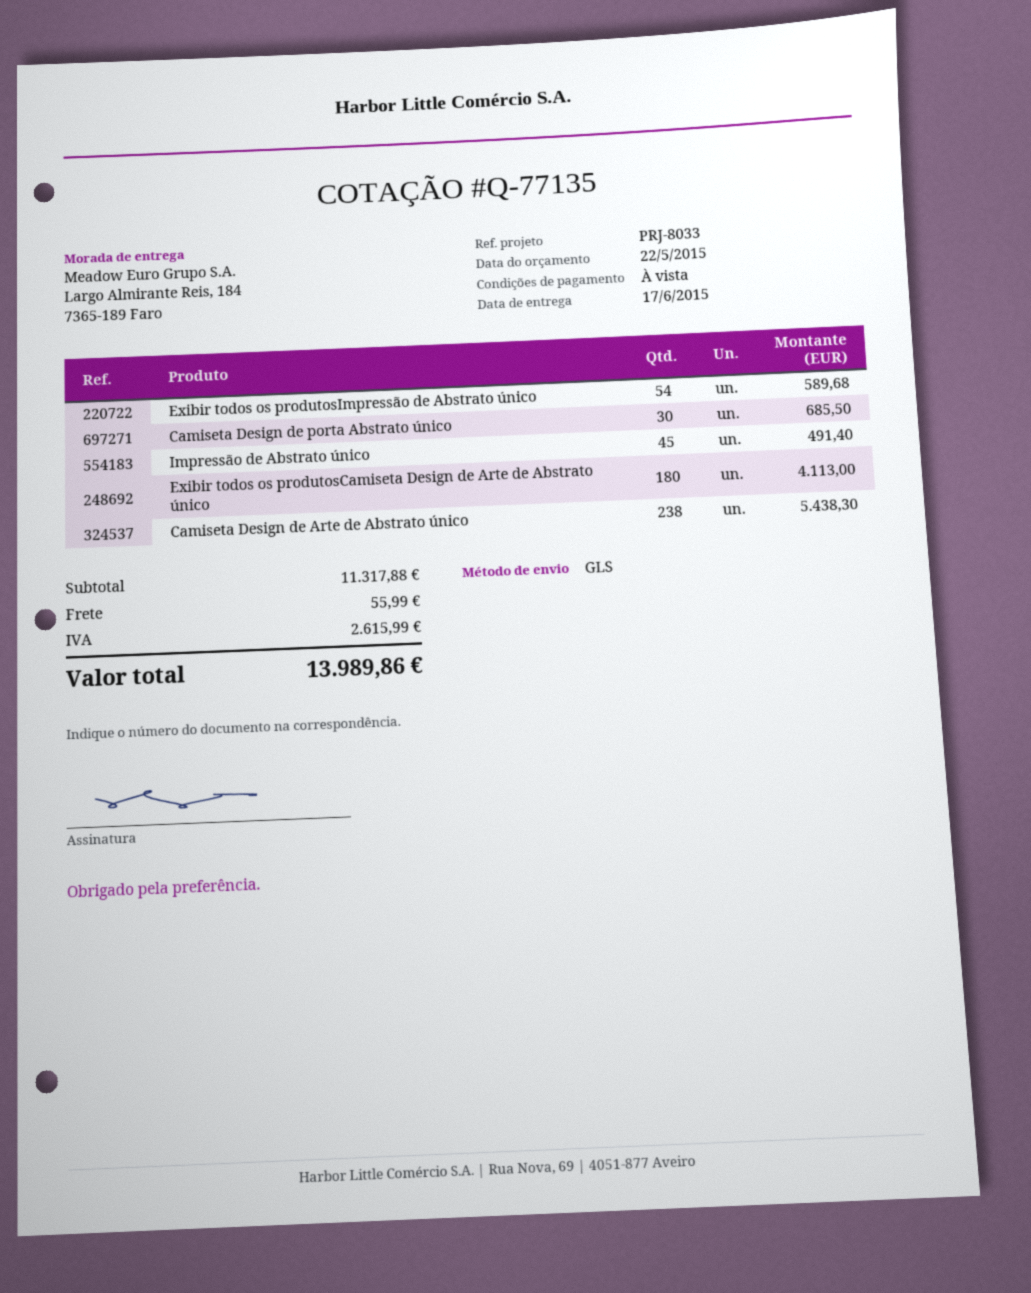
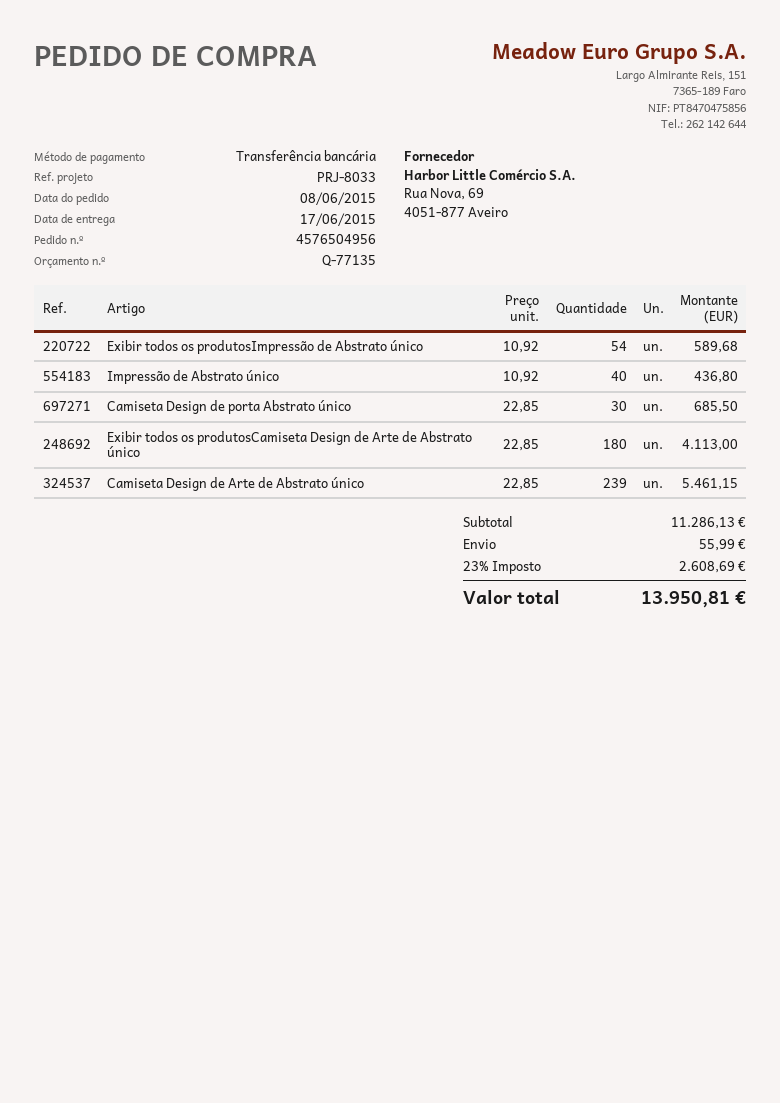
Impressão de Abstrato único: 45 for 491.40 -> 40 for 436.80
Camiseta Design de Arte de Abstrato único: 238 for 5438.30 -> 239 for 5461.15
subtotal: 11317.88 -> 11286.13
tax: 2615.99 -> 2608.69
total: 13989.86 -> 13950.81

